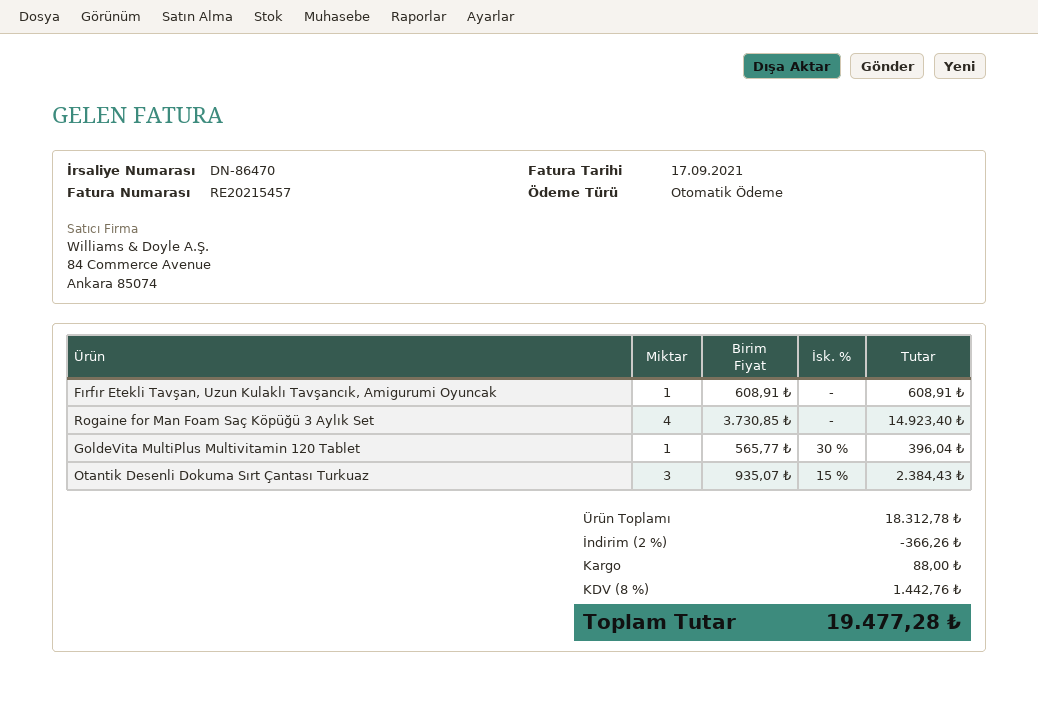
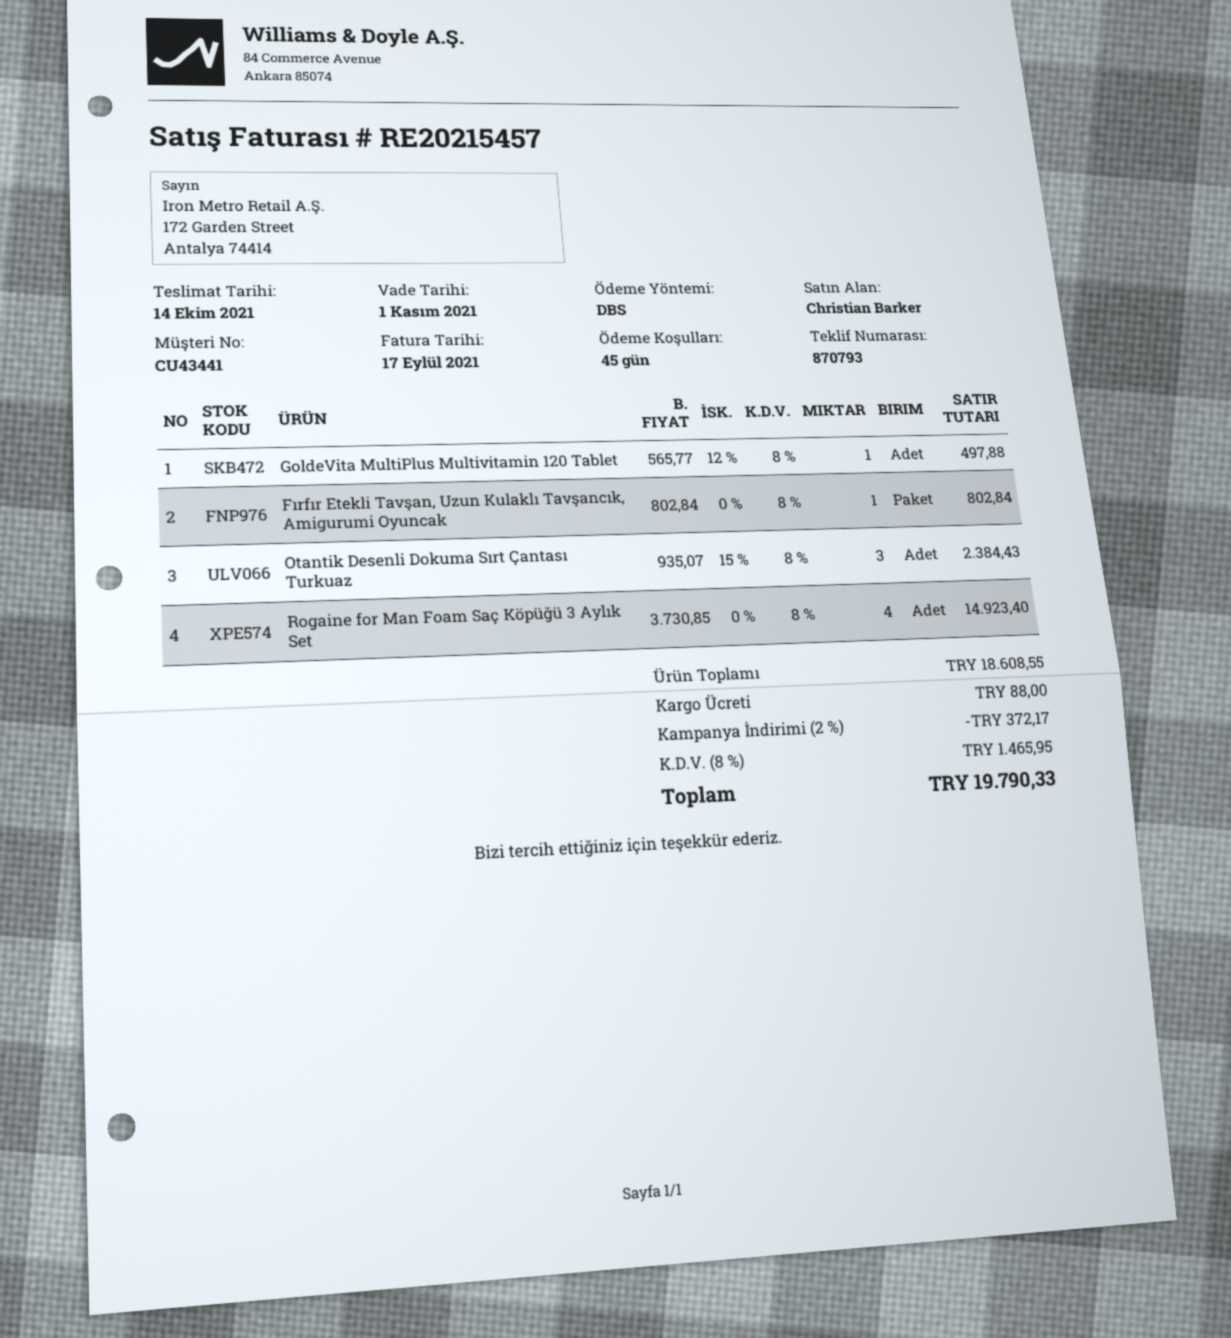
Fırfır Etekli Tavşan, Uzun Kulaklı Tavşancık, Amigurumi Oyuncak: 1 x 608.91 = 608.91 -> 1 x 802.84 = 802.84
GoldeVita MultiPlus Multivitamin 120 Tablet: 1 x 565.77 - 30% = 396.04 -> 1 x 565.77 - 12% = 497.88
subtotal: 18312.78 -> 18608.55
discount: 2% = 366.26 -> 2% = 372.17
tax: 8% = 1442.76 -> 8% = 1465.95
total: 19477.28 -> 19790.33

